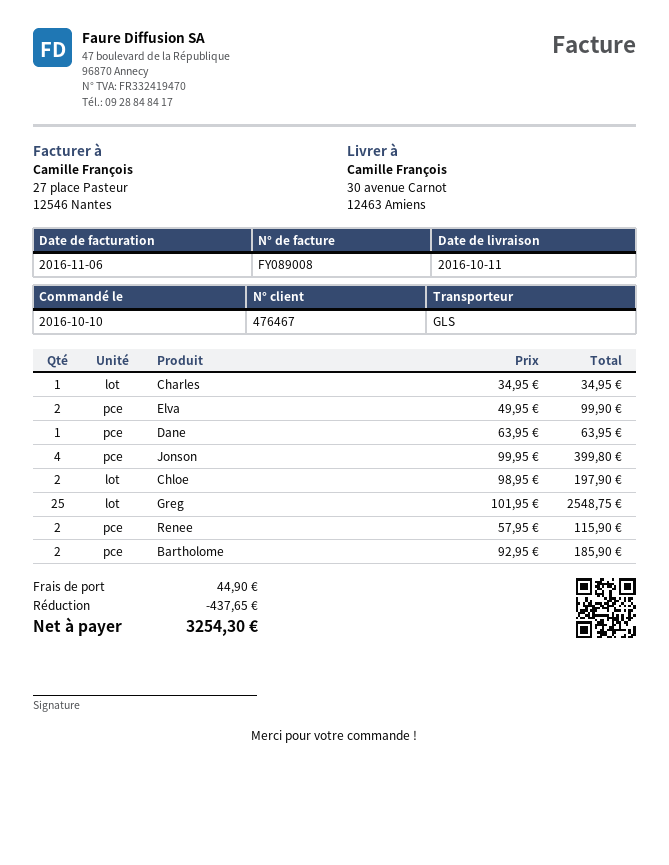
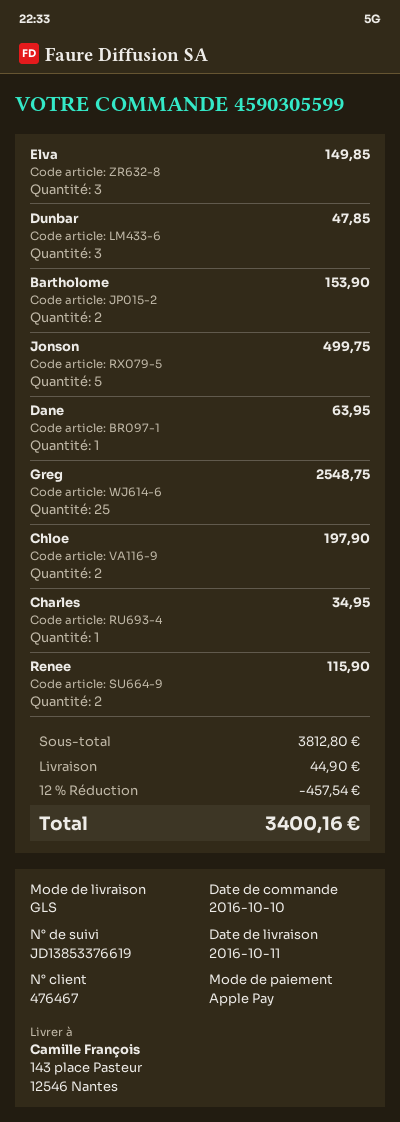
ship to: 30 avenue Carnot, 12463 Amiens -> 143 place Pasteur, 12546 Nantes
Elva: 2 for 99.90 -> 3 for 149.85
Jonson: 4 for 399.80 -> 5 for 499.75
Bartholome: 2 for 185.90 -> 2 for 153.90
Dunbar: none -> 3 for 47.85
discount: 437.65 -> 457.54
total: 3254.30 -> 3400.16

